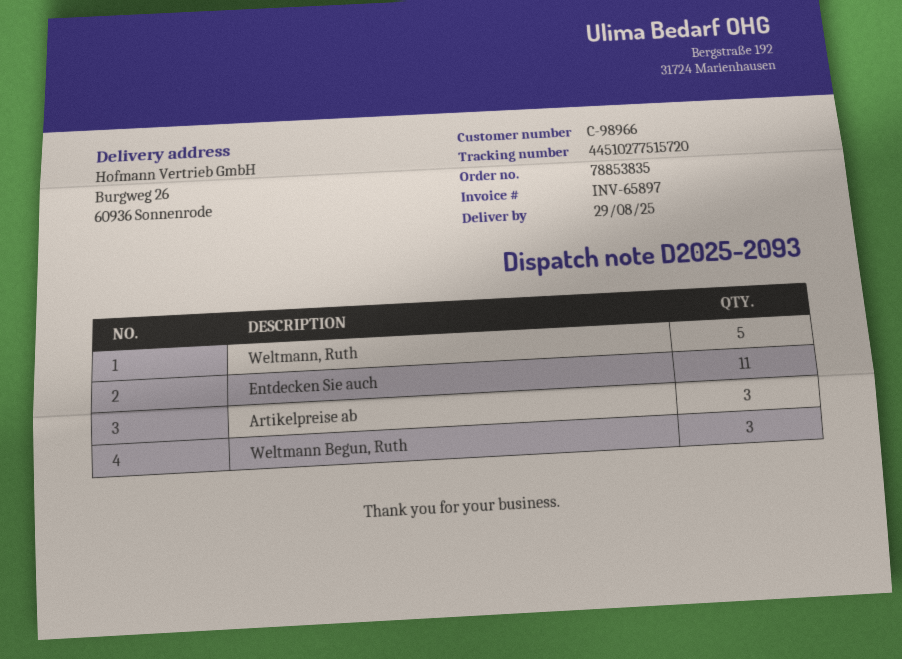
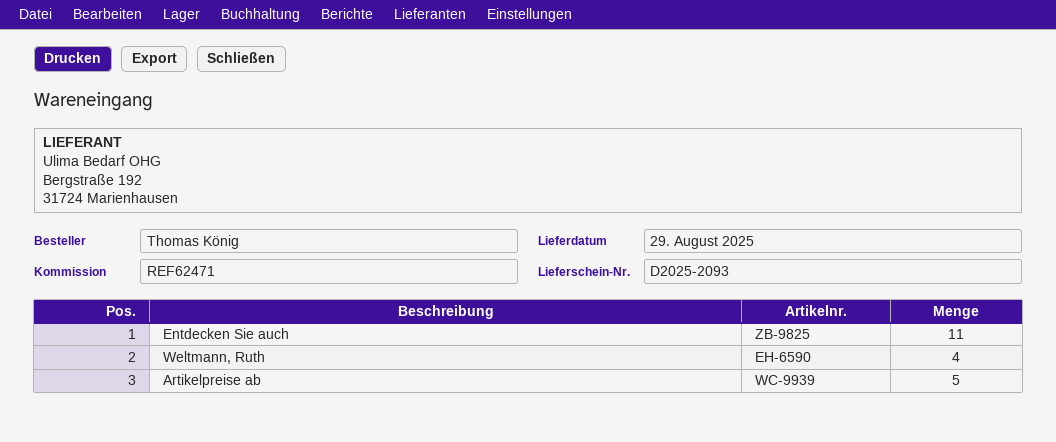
Weltmann, Ruth: 5 -> 4
Artikelpreise ab: 3 -> 5
Weltmann Begun, Ruth: 3 -> none

